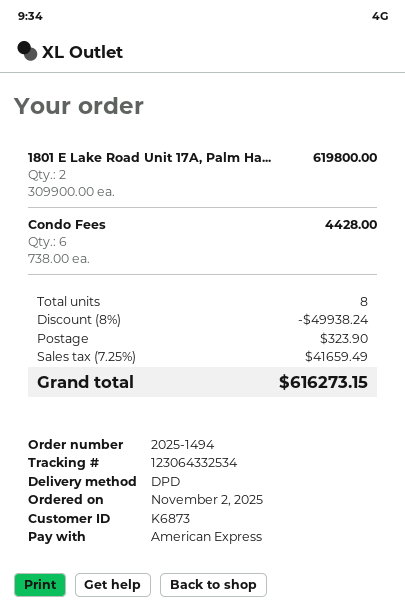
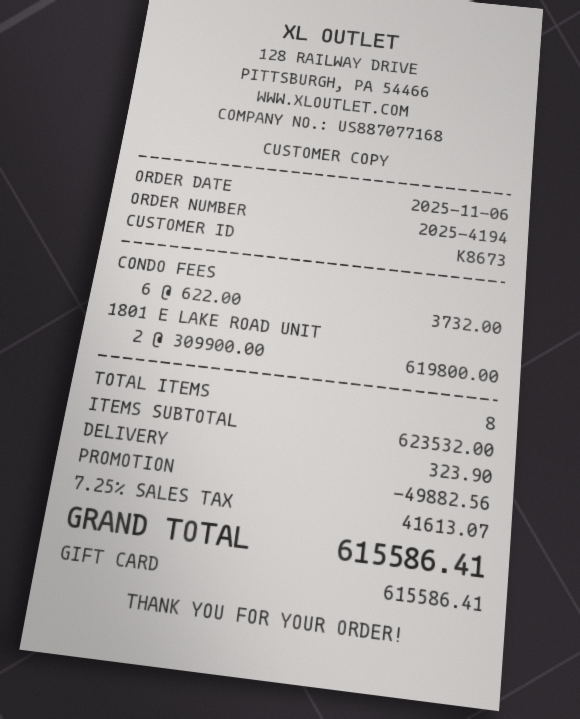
order number: 2025-1494 -> 2025-4194
order date: 2025-11-02 -> 2025-11-06
customer number: K6873 -> K8673
payment method: American Express -> gift card
Condo Fees: 6 x 738.00 = 4428.00 -> 6 x 622.00 = 3732.00
discount: 49938.24 -> 49882.56
tax: 7.25% = 41659.49 -> 7.25% = 41613.07
total: 616273.15 -> 615586.41

